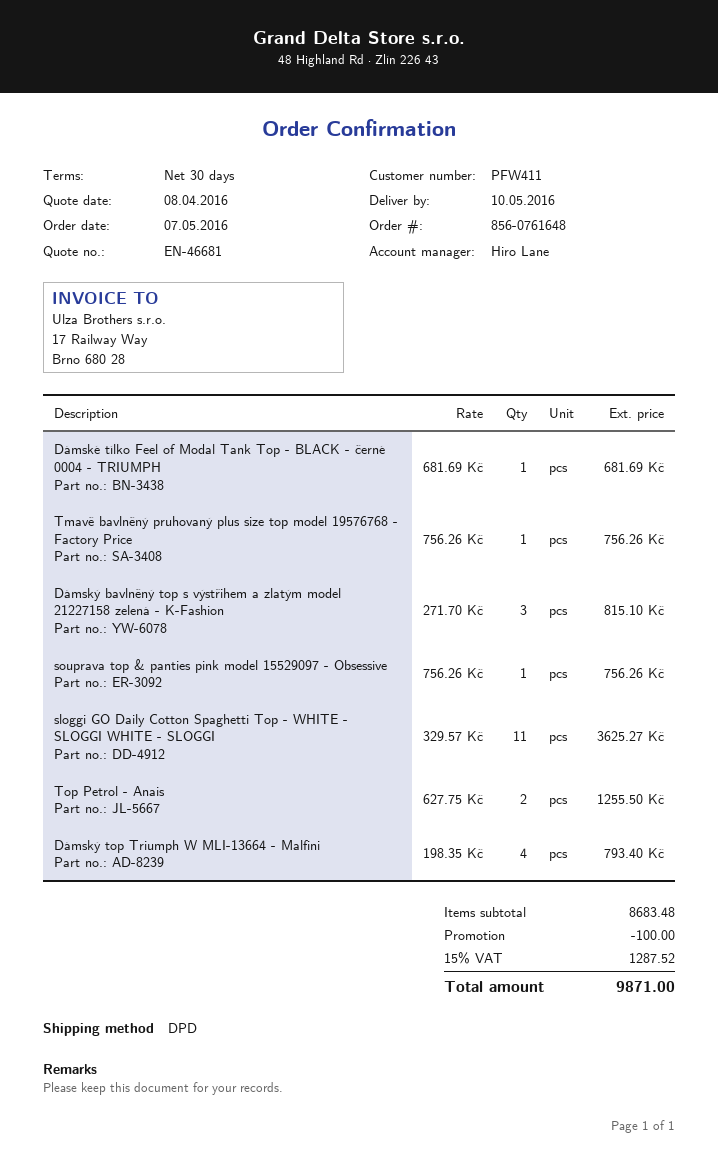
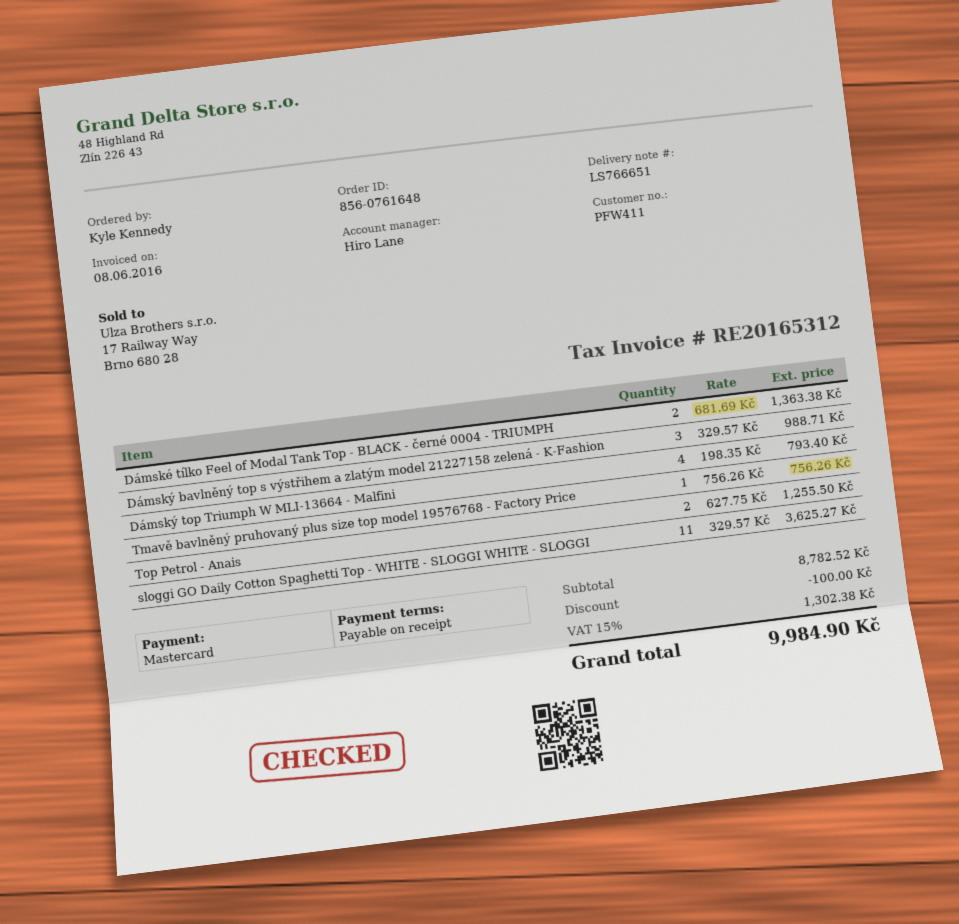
payment terms: 30 days -> on receipt
Dámské tílko Feel of Modal Tank Top - BLACK - černé 0004 - TRIUMPH: 1 x 681.69 = 681.69 -> 2 x 681.69 = 1363.38
Dámský bavlněný top s výstřihem a zlatým model 21227158 zelená - K-Fashion: 3 x 271.70 = 815.10 -> 3 x 329.57 = 988.71
souprava top & panties pink model 15529097 - Obsessive: 1 x 756.26 = 756.26 -> none
subtotal: 8683.48 -> 8782.52
tax: 15% = 1287.52 -> 15% = 1302.38
total: 9871.00 -> 9984.90

